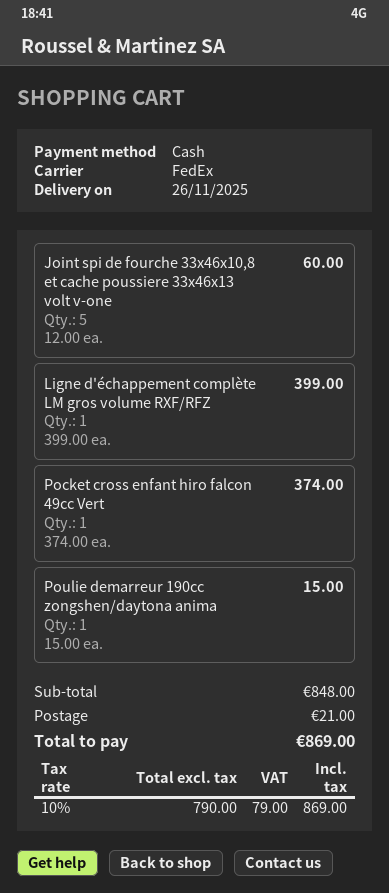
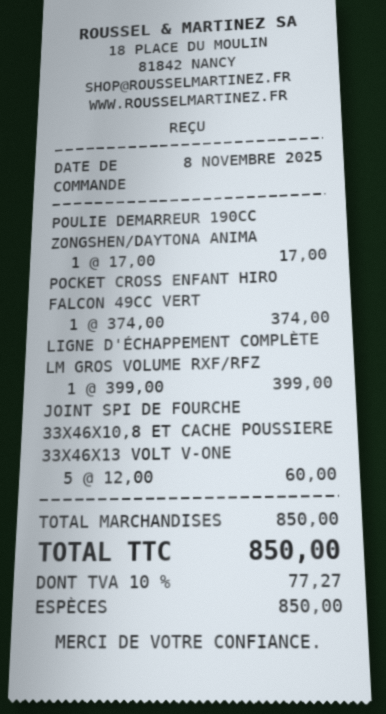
Poulie demarreur 190cc zongshen/daytona anima: 1 x 15.00 = 15.00 -> 1 x 17.00 = 17.00
subtotal: 848.00 -> 850.00
shipping: 21.00 -> none
tax: 10% = 79.00 -> 10% = 77.27
total: 869.00 -> 850.00

